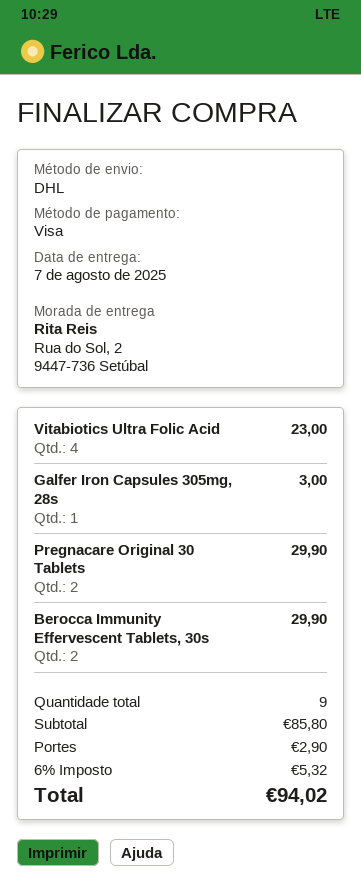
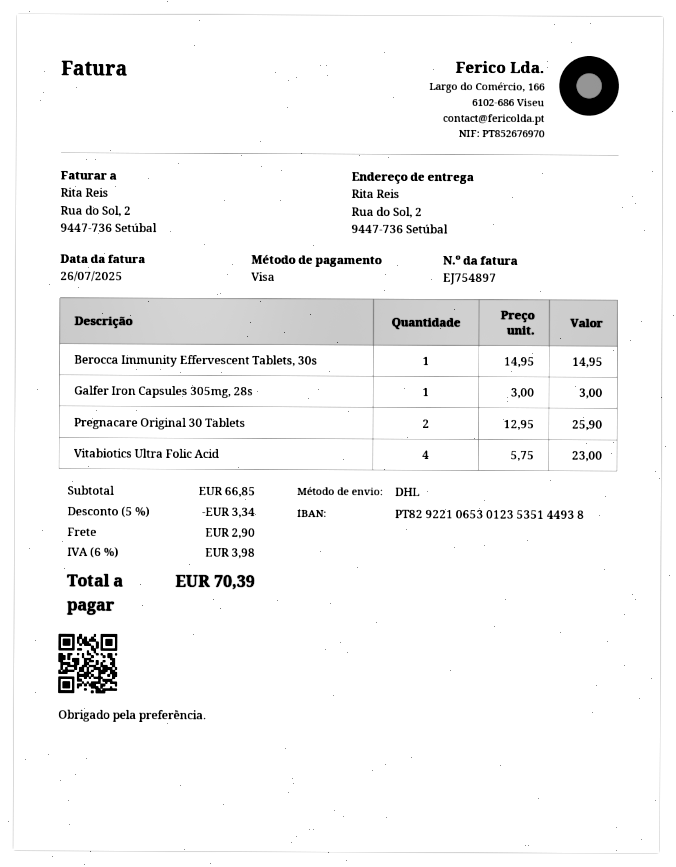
Pregnacare Original 30 Tablets: 2 for 29.90 -> 2 for 25.90
Berocca Immunity Effervescent Tablets, 30s: 2 for 29.90 -> 1 for 14.95
subtotal: 85.80 -> 66.85
discount: none -> 5% = 3.34
tax: 6% = 5.32 -> 6% = 3.98
total: 94.02 -> 70.39

